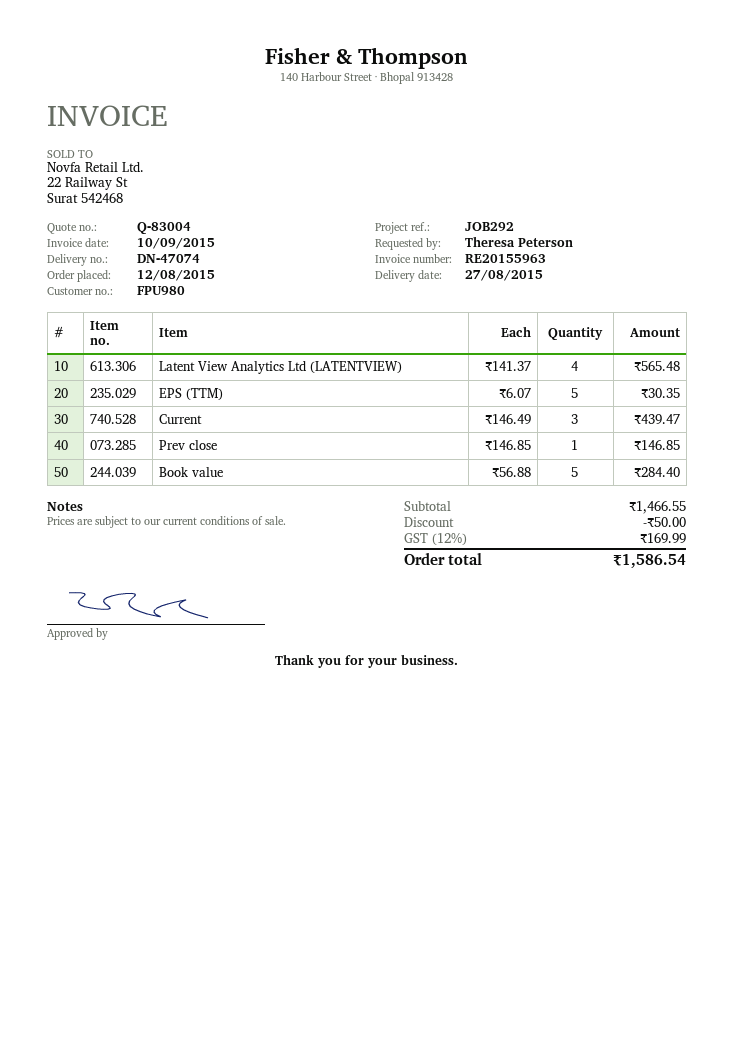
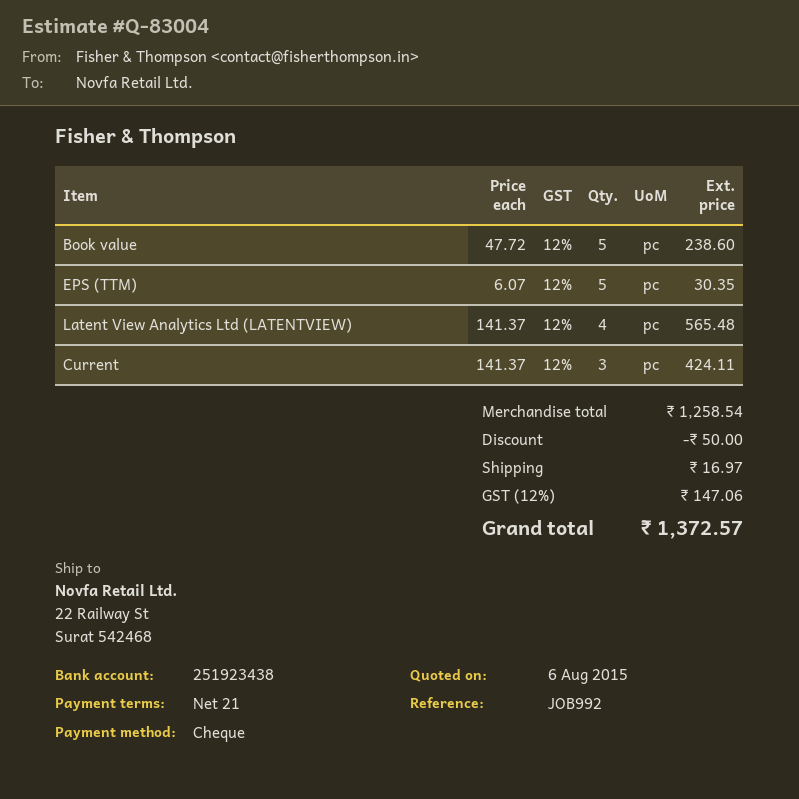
reference: JOB292 -> JOB992
Current: 3 x 146.49 = 439.47 -> 3 x 141.37 = 424.11
Prev close: 1 x 146.85 = 146.85 -> none
Book value: 5 x 56.88 = 284.40 -> 5 x 47.72 = 238.60
subtotal: 1466.55 -> 1258.54
shipping: none -> 16.97
tax: 12% = 169.99 -> 12% = 147.06
total: 1586.54 -> 1372.57

